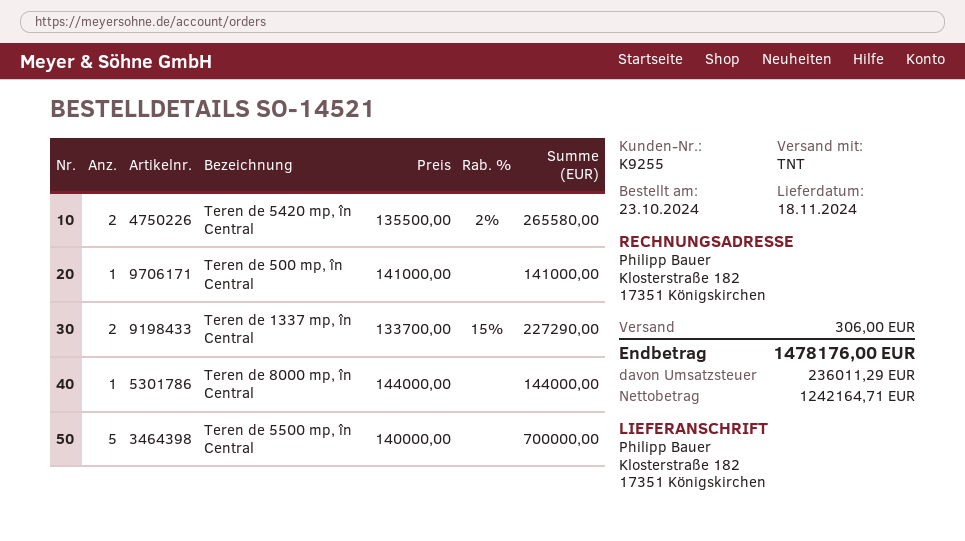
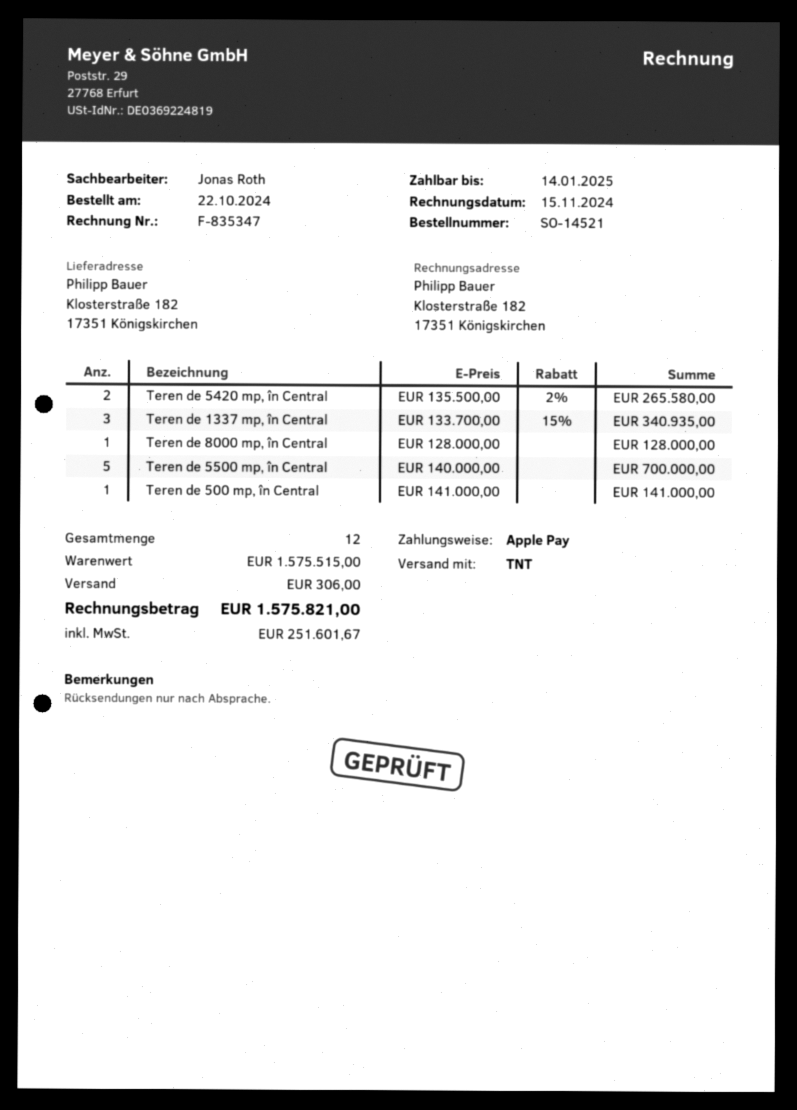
order date: 2024-10-23 -> 2024-10-22
Teren de 1337 mp, în Central: 2 x 133700.00 - 15% = 227290.00 -> 3 x 133700.00 - 15% = 340935.00
Teren de 8000 mp, în Central: 1 x 144000.00 = 144000.00 -> 1 x 128000.00 = 128000.00
tax: 236011.29 -> 251601.67
total: 1478176.00 -> 1575821.00

